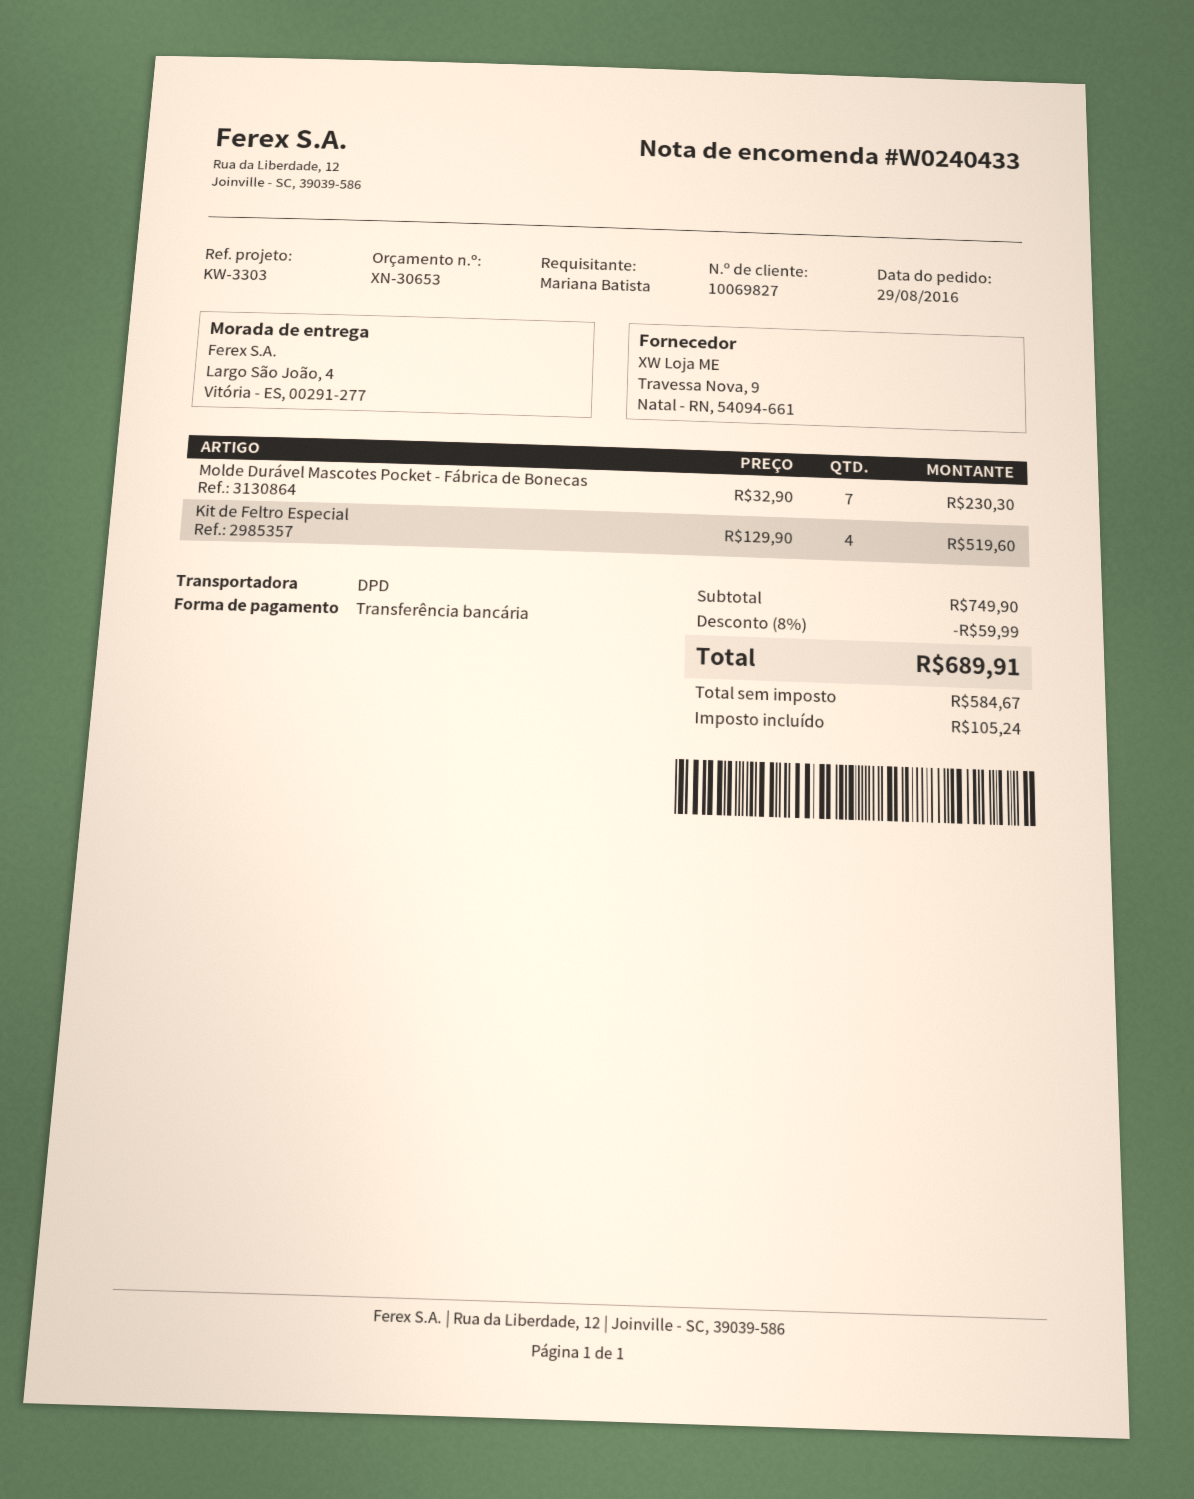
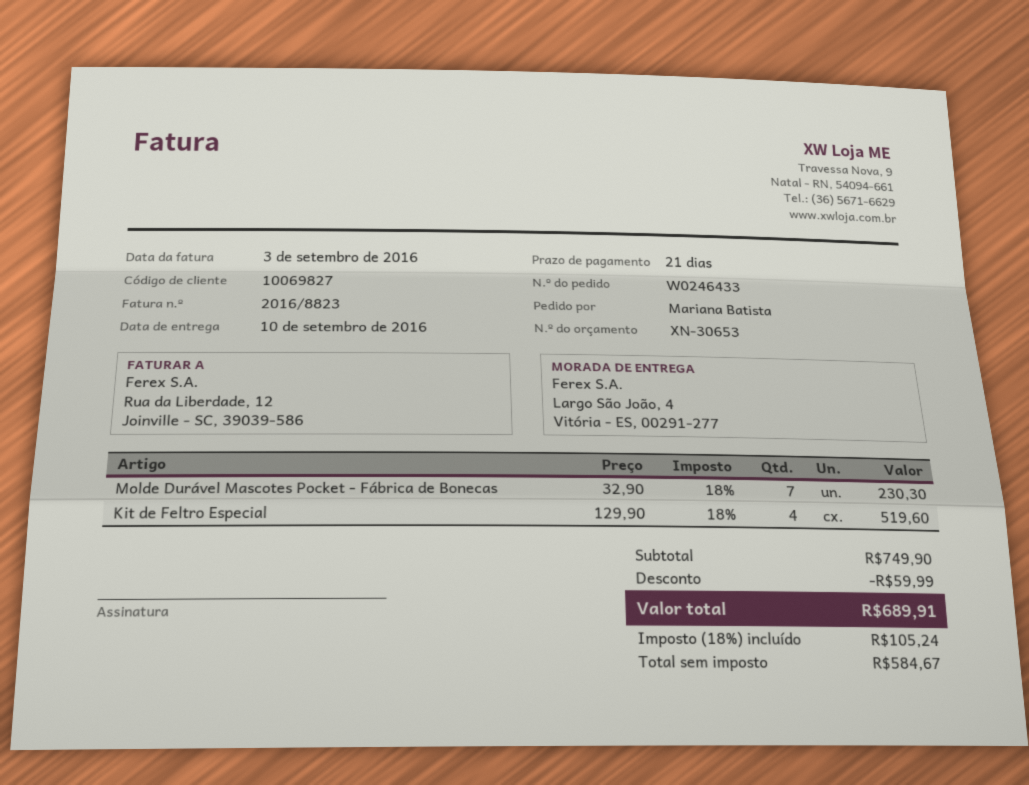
order number: W0240433 -> W0246433

